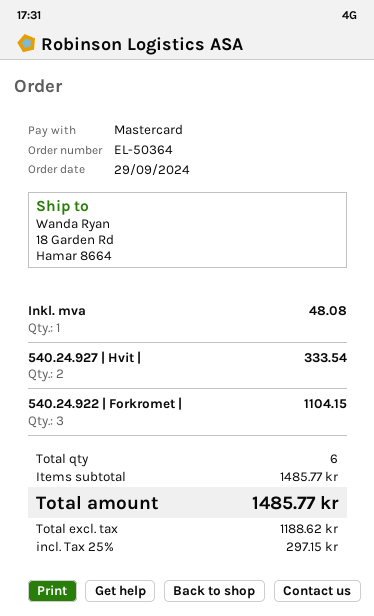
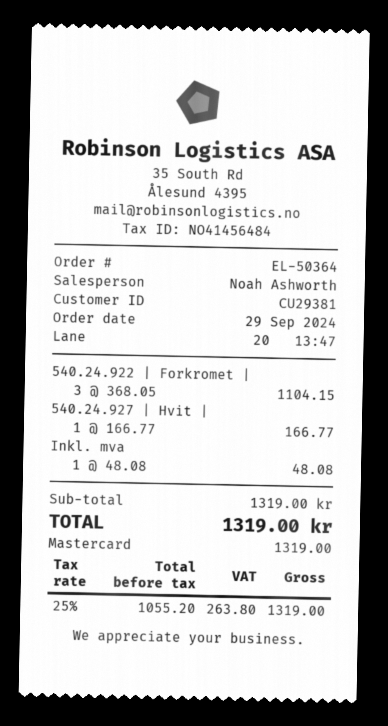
540.24.927 | Hvit |: 2 for 333.54 -> 1 for 166.77
subtotal: 1485.77 -> 1319.00
net: 1188.62 -> 1055.20
tax: 25% = 297.15 -> 25% = 263.80
total: 1485.77 -> 1319.00

